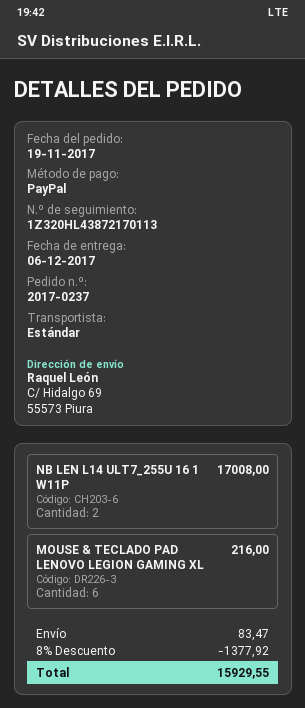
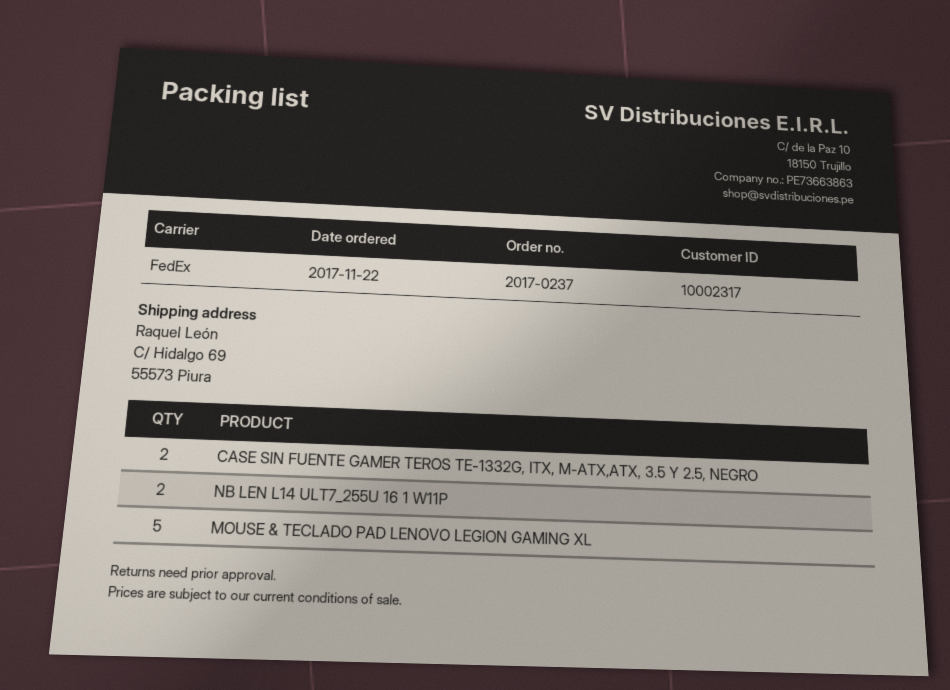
order date: 2017-11-19 -> 2017-11-22
shipping method: standard -> FedEx
MOUSE & TECLADO PAD LENOVO LEGION GAMING XL: 6 -> 5
CASE SIN FUENTE GAMER TEROS TE-1332G, ITX, M-ATX,ATX, 3.5 Y 2.5, NEGRO: none -> 2

